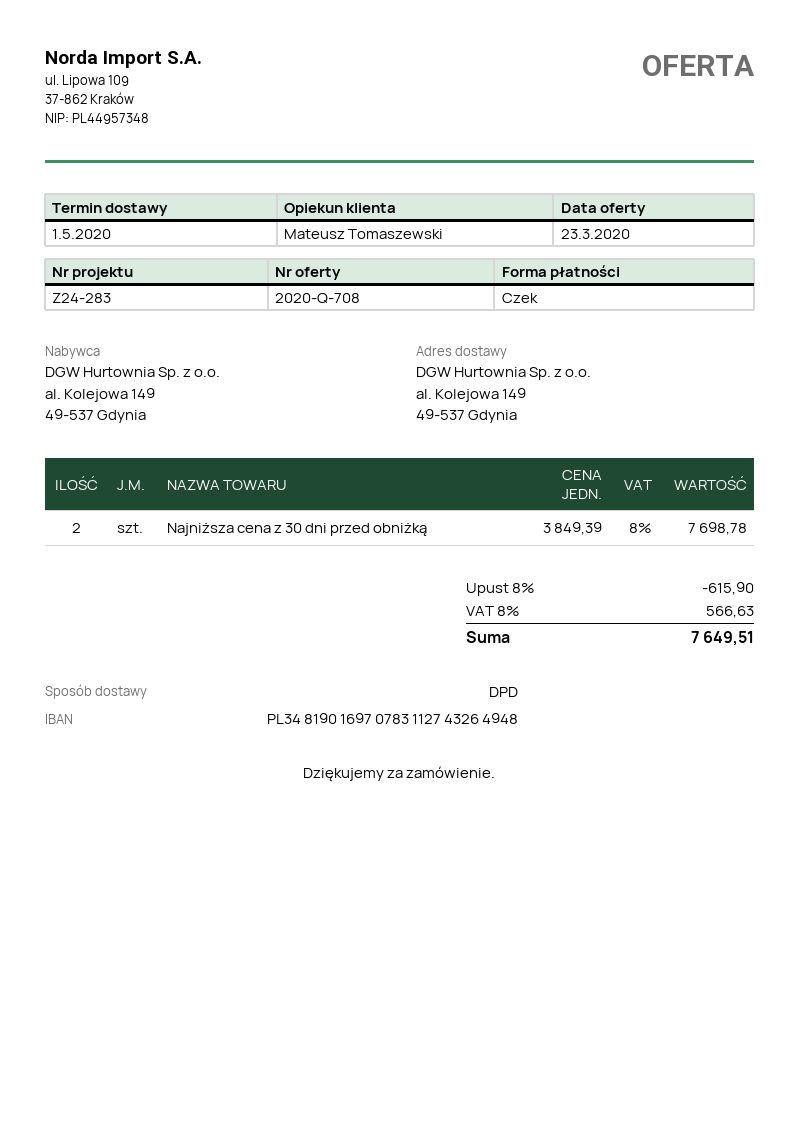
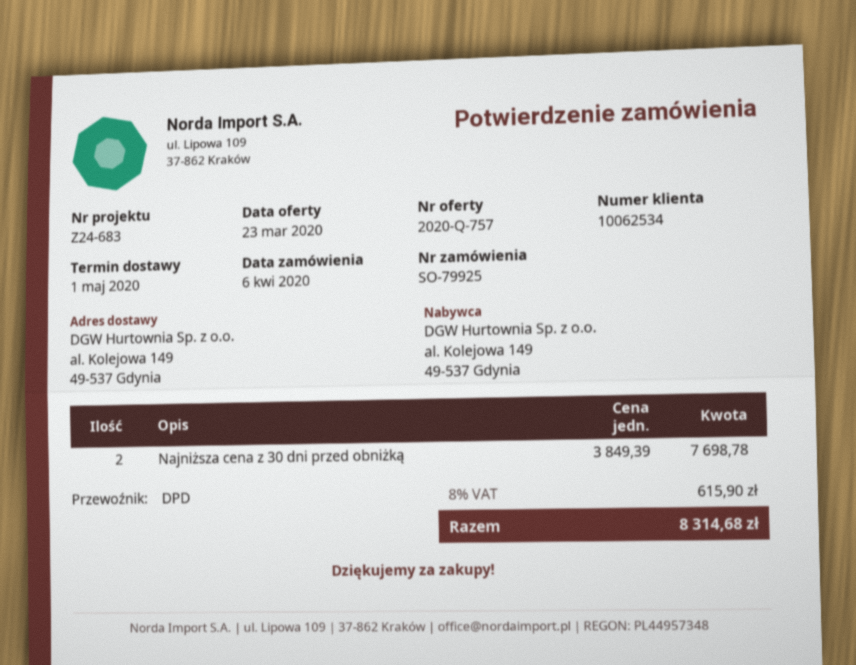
quote number: 2020-Q-708 -> 2020-Q-757
reference: Z24-283 -> Z24-683
discount: 8% = 615.90 -> none
tax: 8% = 566.63 -> 8% = 615.90
total: 7649.51 -> 8314.68

